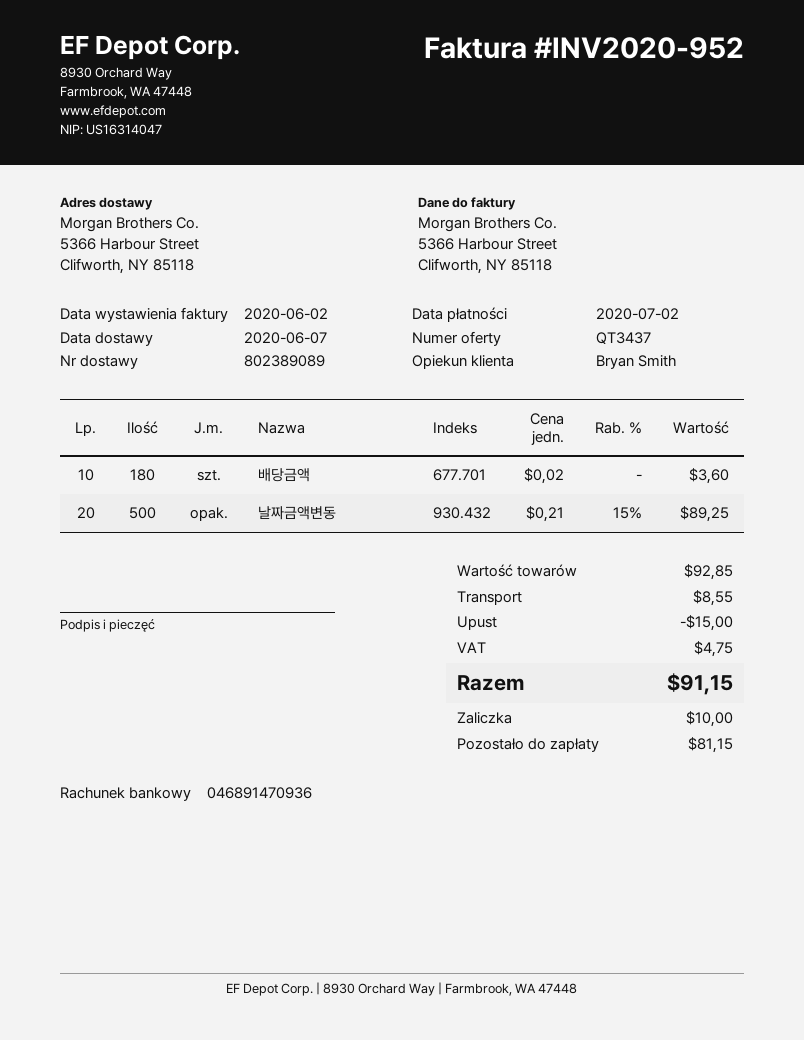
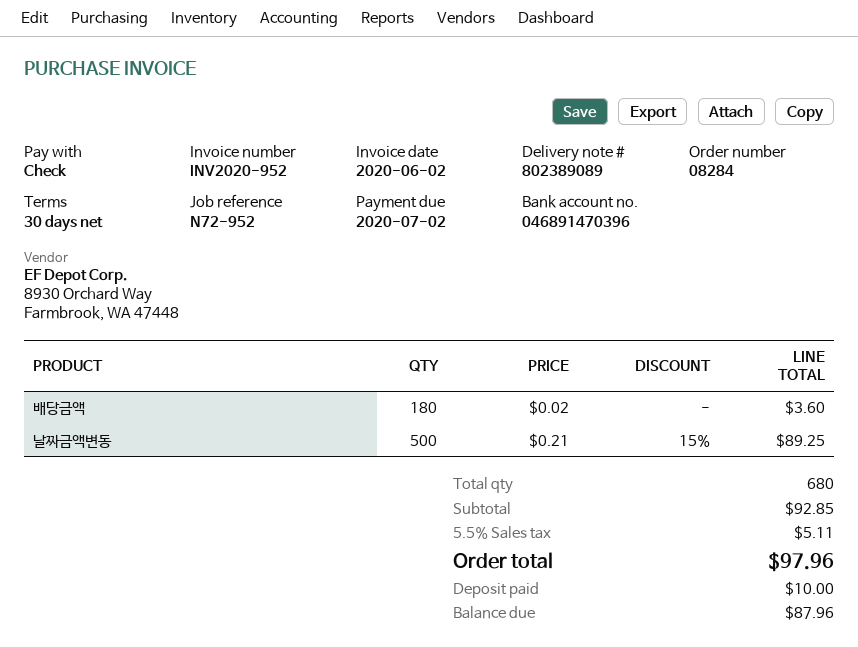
bank account: 046891470936 -> 046891470396
discount: 15.00 -> none
shipping: 8.55 -> none
tax: 4.75 -> 5.11
total: 91.15 -> 97.96
balance: 81.15 -> 87.96

